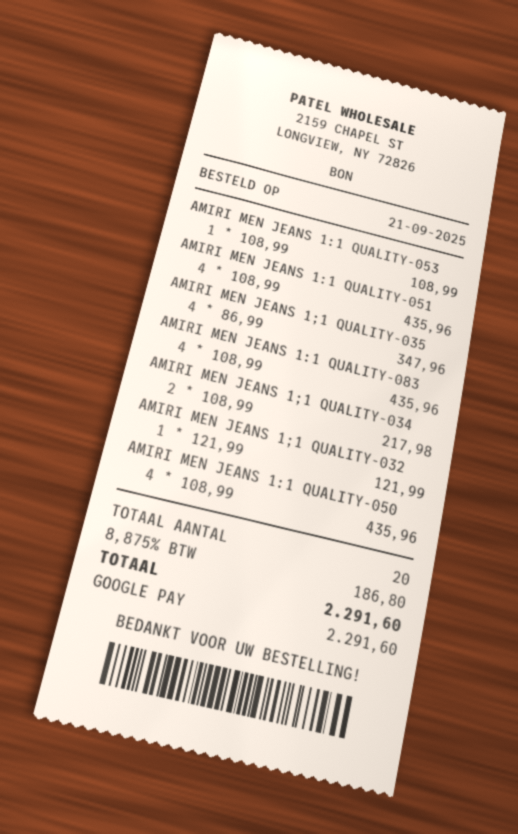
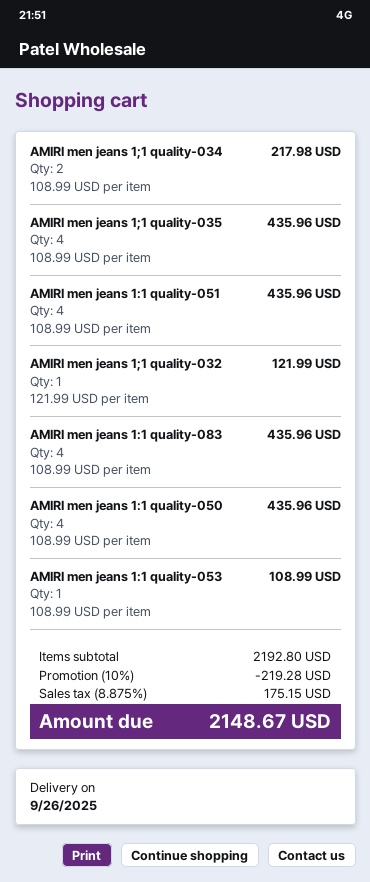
AMIRI MEN JEANS 1;1 QUALITY-035: 4 x 86.99 = 347.96 -> 4 x 108.99 = 435.96
discount: none -> 10% = 219.28
tax: 8.875% = 186.80 -> 8.875% = 175.15
total: 2291.60 -> 2148.67

